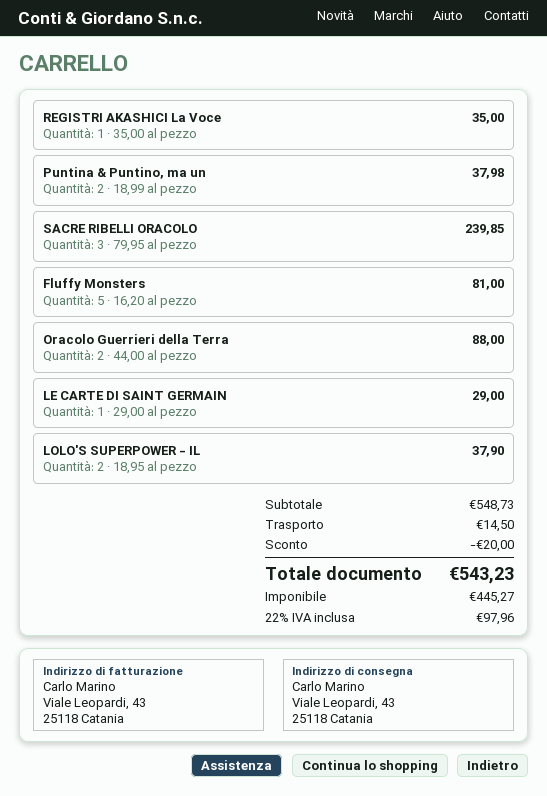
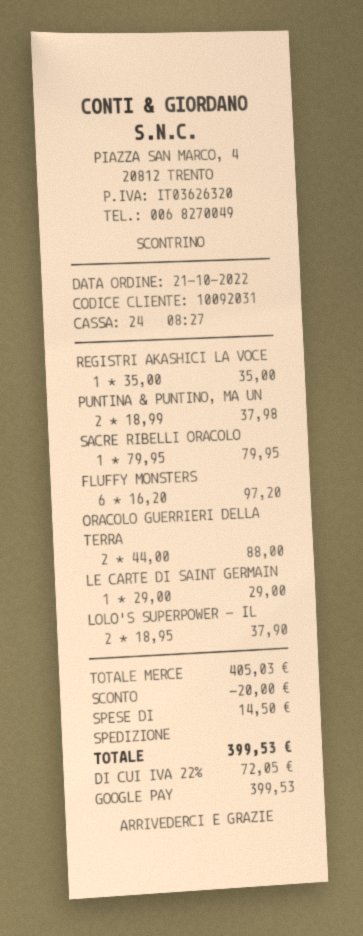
SACRE RIBELLI ORACOLO: 3 x 79.95 = 239.85 -> 1 x 79.95 = 79.95
Fluffy Monsters: 5 x 16.20 = 81.00 -> 6 x 16.20 = 97.20
subtotal: 548.73 -> 405.03
tax: 22% = 97.96 -> 22% = 72.05
total: 543.23 -> 399.53

